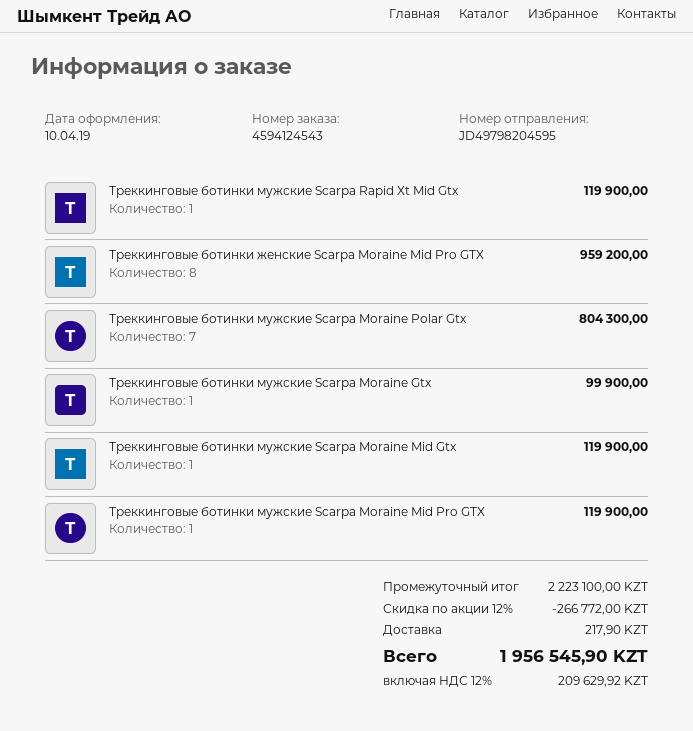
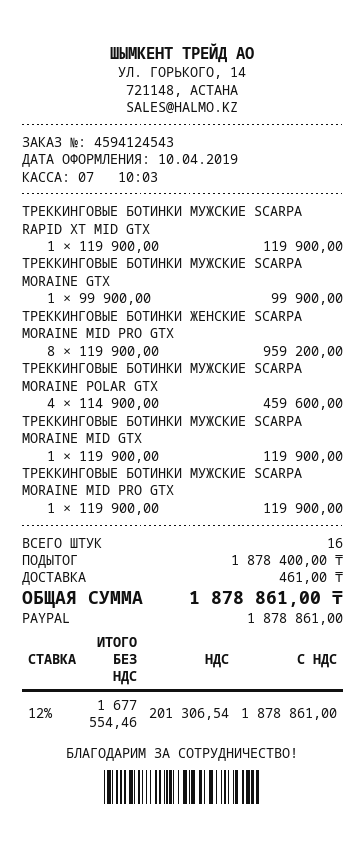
Треккинговые ботинки мужские Scarpa Moraine Polar Gtx: 7 for 804300.00 -> 4 for 459600.00
subtotal: 2223100.00 -> 1878400.00
discount: 12% = 266772.00 -> none
shipping: 217.90 -> 461.00
tax: 12% = 209629.92 -> 12% = 201306.54
total: 1956545.90 -> 1878861.00

